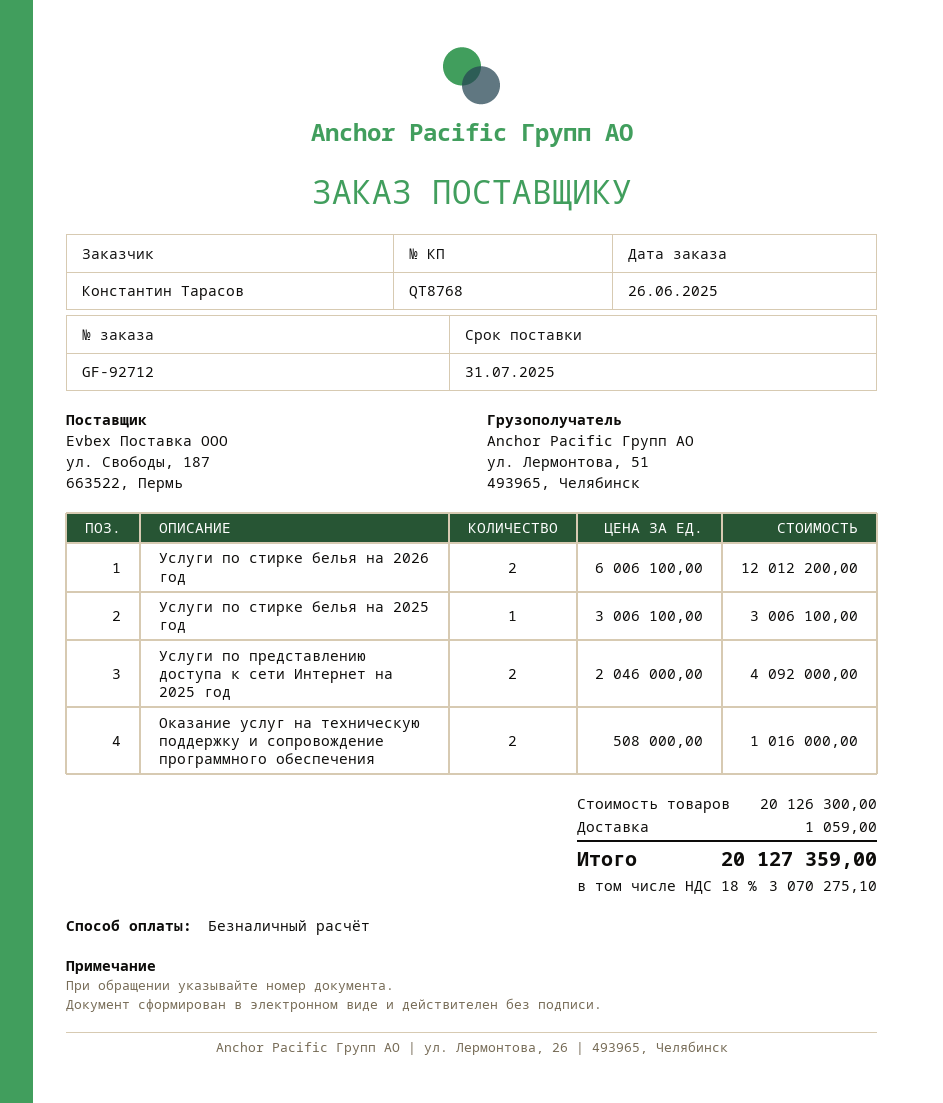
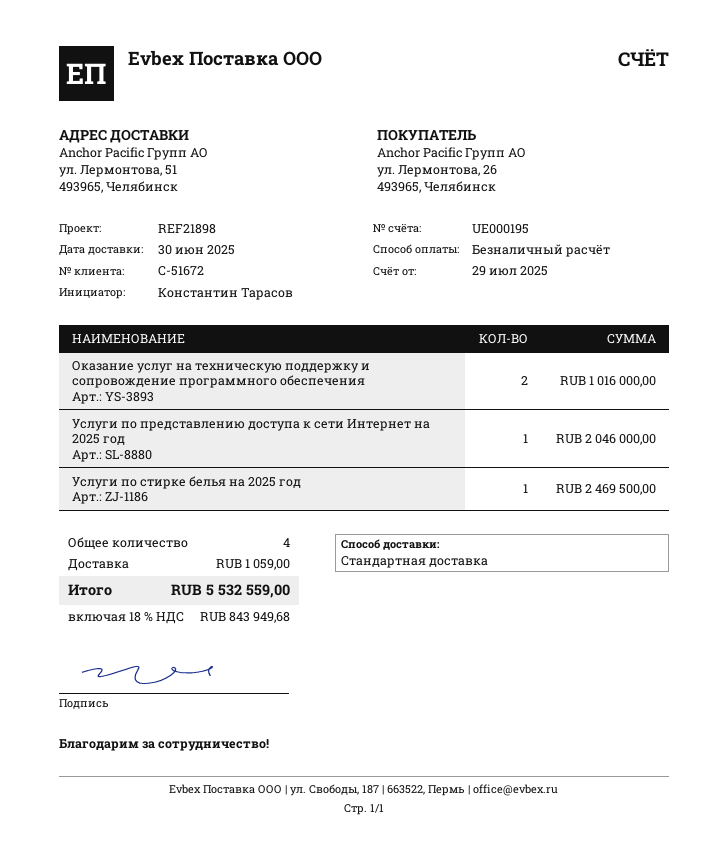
delivery date: 2025-07-31 -> 2025-06-30
Услуги по стирке белья на 2026 год: 2 for 12012200.00 -> none
Услуги по стирке белья на 2025 год: 1 for 3006100.00 -> 1 for 2469500.00
Услуги по представлению доступа к сети Интернет на 2025 год: 2 for 4092000.00 -> 1 for 2046000.00
tax: 18% = 3070275.10 -> 18% = 843949.68
total: 20127359.00 -> 5532559.00

